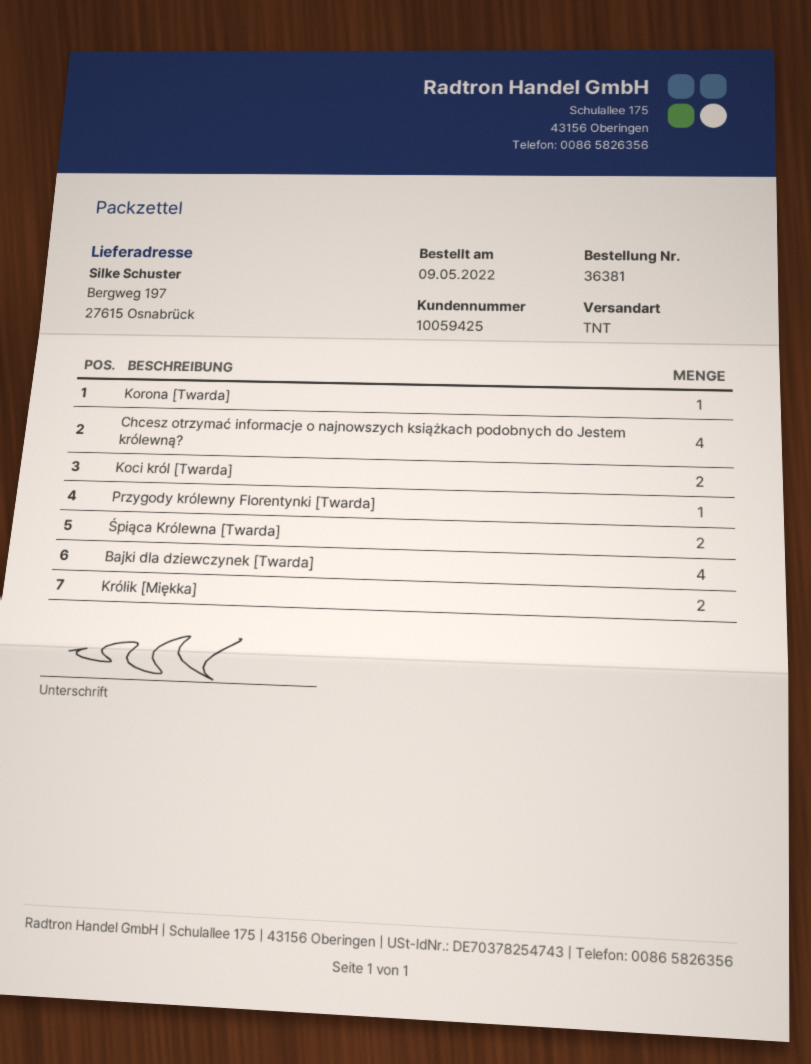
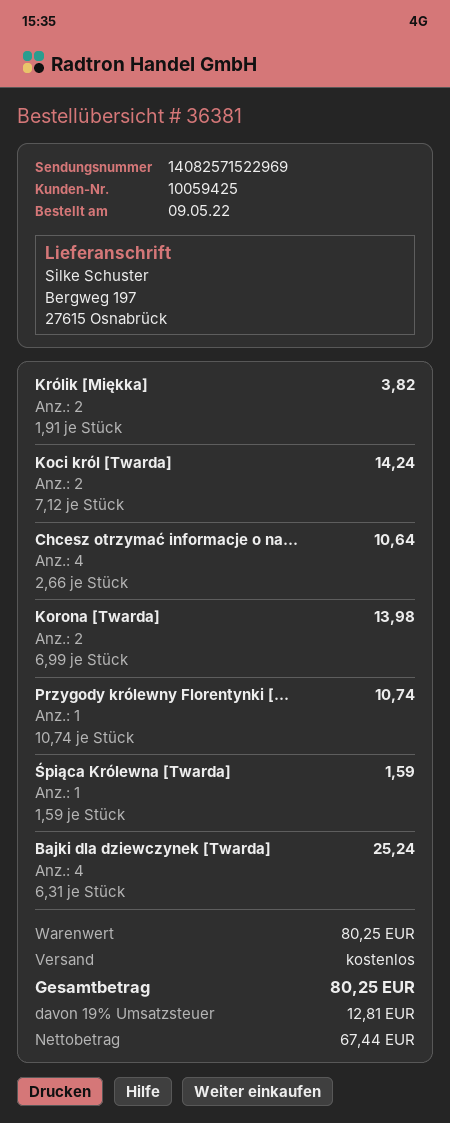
Korona [Twarda]: 1 -> 2
Śpiąca Królewna [Twarda]: 2 -> 1

